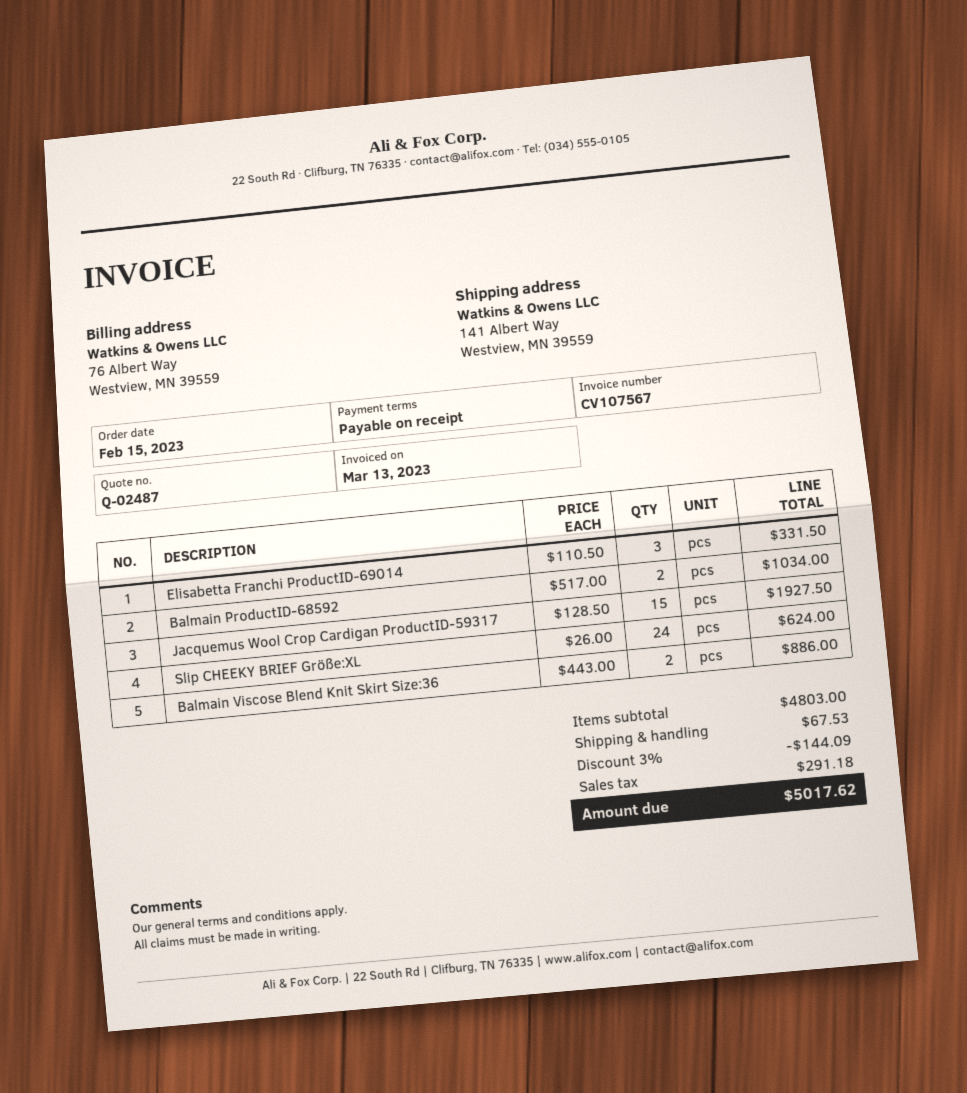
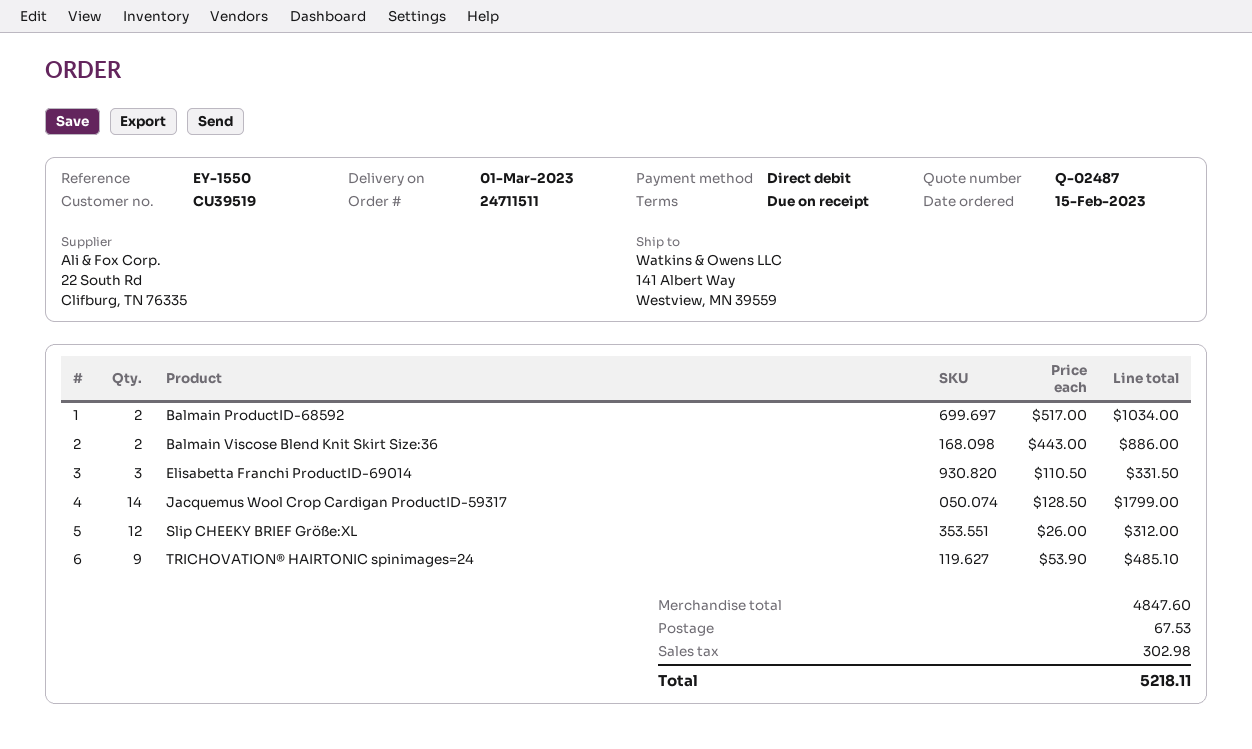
Jacquemus Wool Crop Cardigan ProductID-59317: 15 x 128.50 = 1927.50 -> 14 x 128.50 = 1799.00
Slip CHEEKY BRIEF Größe:XL: 24 x 26.00 = 624.00 -> 12 x 26.00 = 312.00
TRICHOVATION® HAIRTONIC spinimages=24: none -> 9 x 53.90 = 485.10
subtotal: 4803.00 -> 4847.60
discount: 3% = 144.09 -> none
tax: 291.18 -> 302.98
total: 5017.62 -> 5218.11

